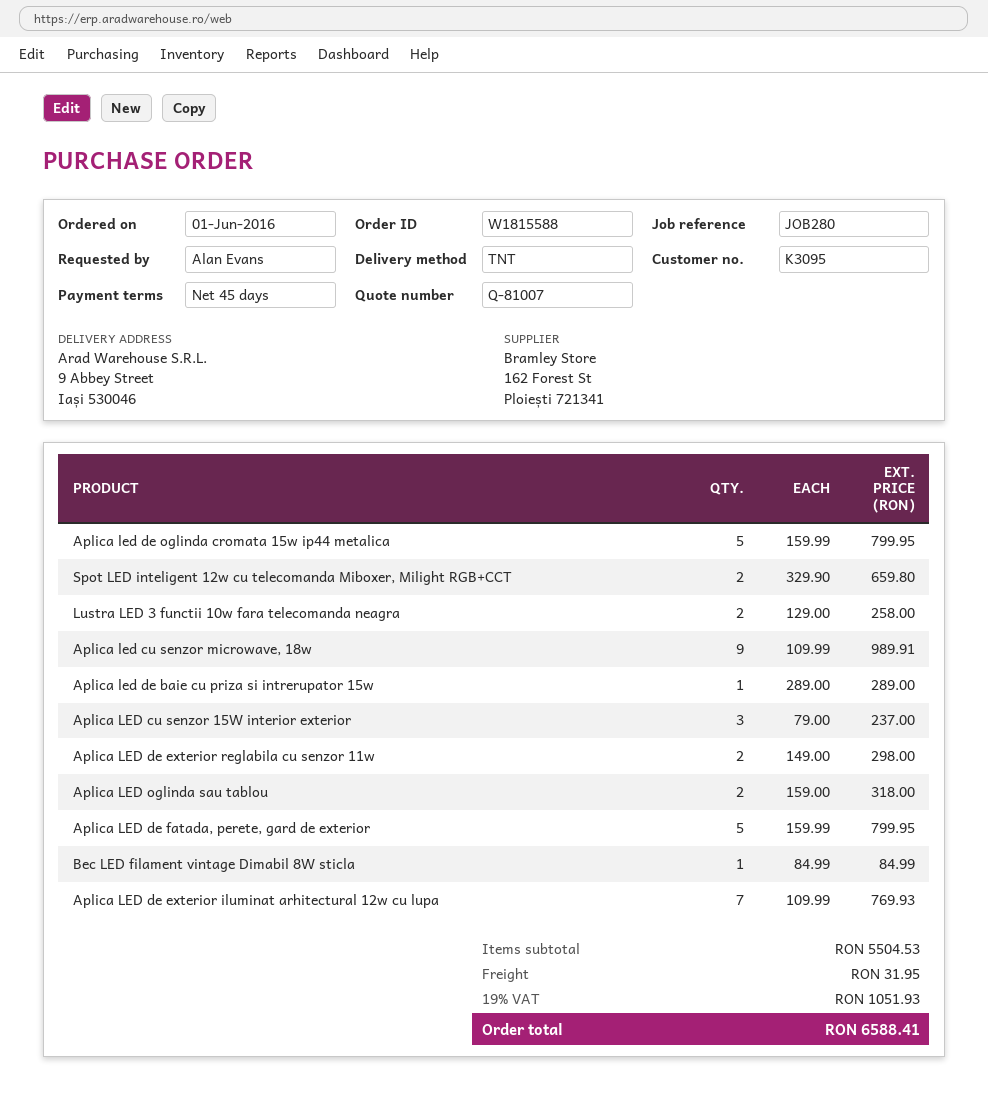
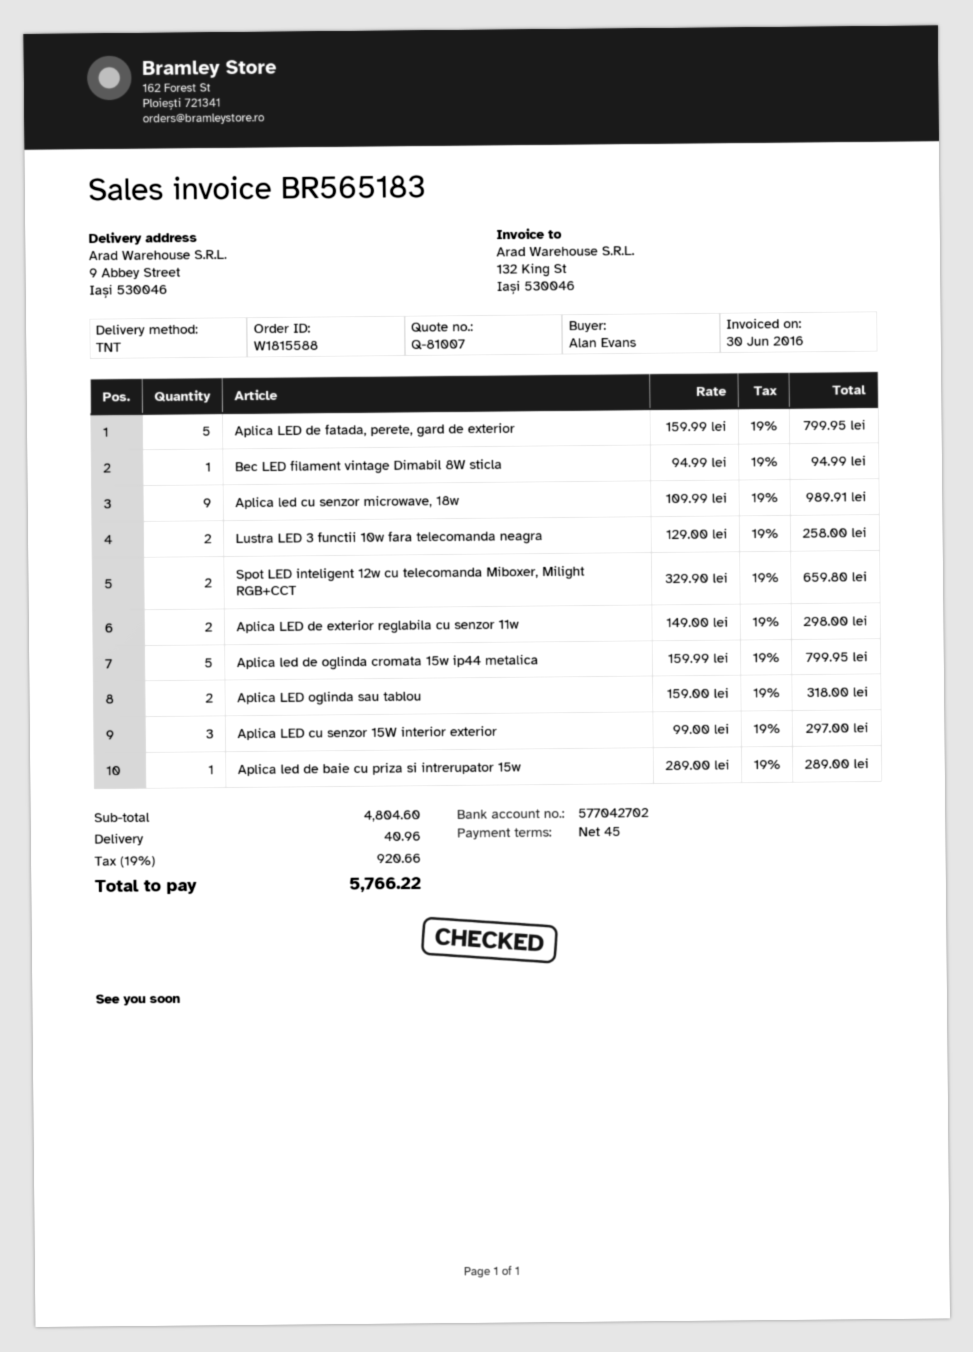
Aplica LED cu senzor 15W interior exterior: 3 x 79.00 = 237.00 -> 3 x 99.00 = 297.00
Bec LED filament vintage Dimabil 8W sticla: 1 x 84.99 = 84.99 -> 1 x 94.99 = 94.99
Aplica LED de exterior iluminat arhitectural 12w cu lupa: 7 x 109.99 = 769.93 -> none
subtotal: 5504.53 -> 4804.60
shipping: 31.95 -> 40.96
tax: 19% = 1051.93 -> 19% = 920.66
total: 6588.41 -> 5766.22

